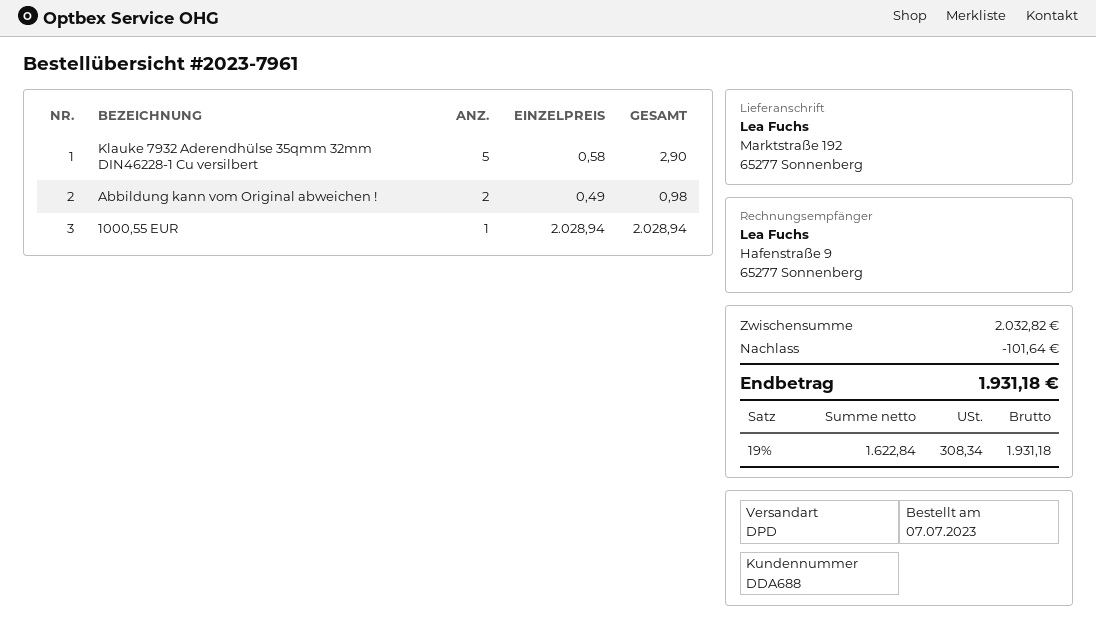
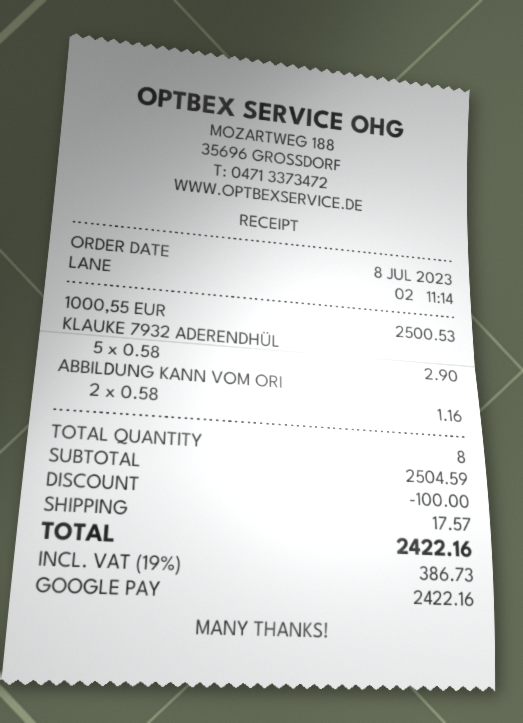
order date: 2023-07-07 -> 2023-07-08
Abbildung kann vom Original abweichen !: 2 x 0.49 = 0.98 -> 2 x 0.58 = 1.16
1000,55 EUR: 1 x 2028.94 = 2028.94 -> 1 x 2500.53 = 2500.53
subtotal: 2032.82 -> 2504.59
discount: 101.64 -> 100.00
shipping: none -> 17.57
tax: 19% = 308.34 -> 19% = 386.73
total: 1931.18 -> 2422.16

